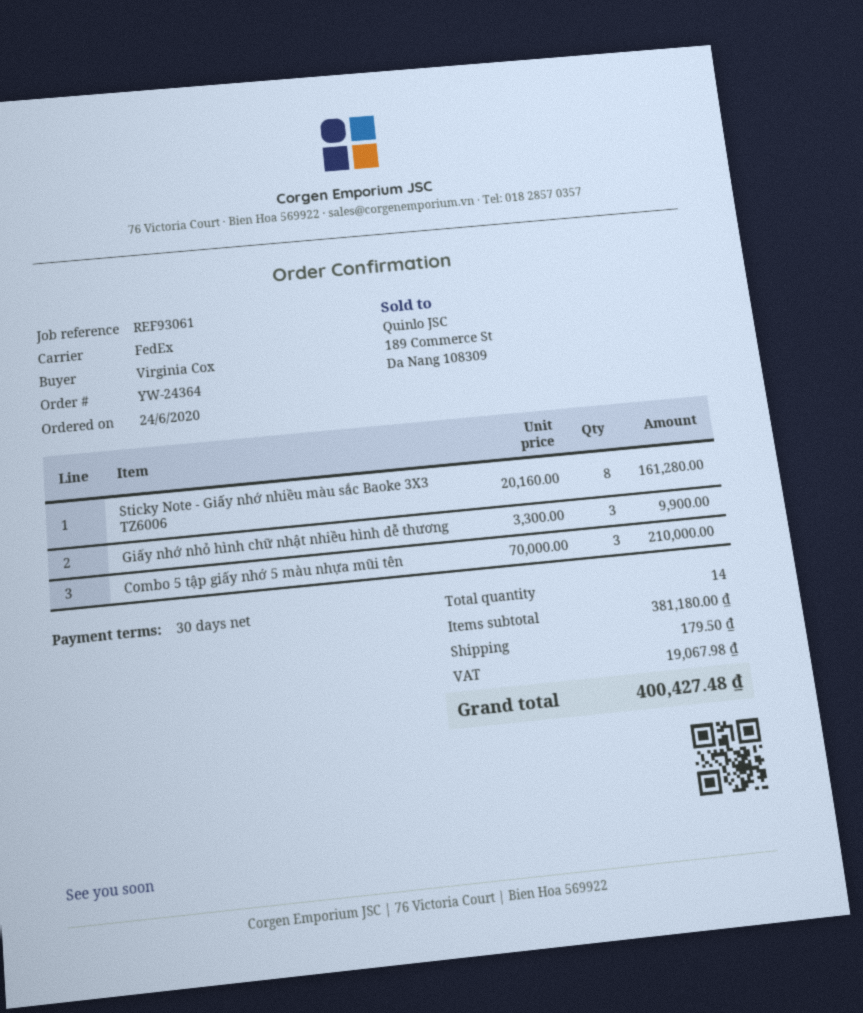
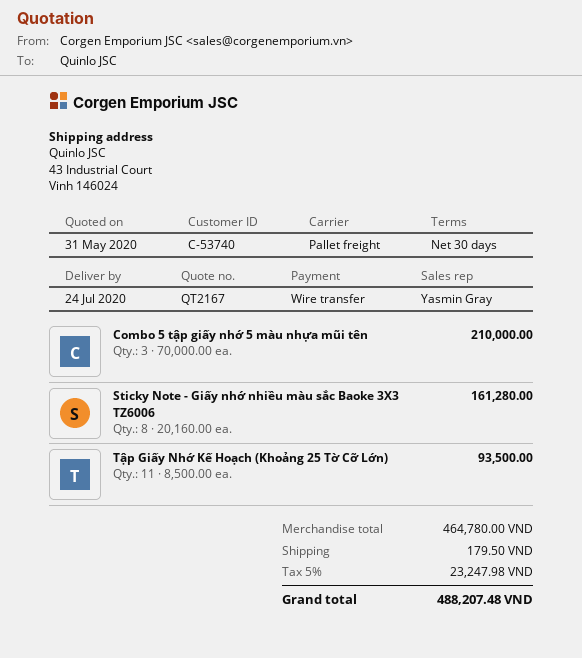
shipping method: FedEx -> pallet freight
Giấy nhớ nhỏ hình chữ nhật nhiều hình dễ thương: 3 x 3300.00 = 9900.00 -> none
Tập Giấy Nhớ Kế Hoạch (Khoảng 25 Tờ Cỡ Lớn): none -> 11 x 8500.00 = 93500.00
subtotal: 381180.00 -> 464780.00
tax: 19067.98 -> 23247.98
total: 400427.48 -> 488207.48

